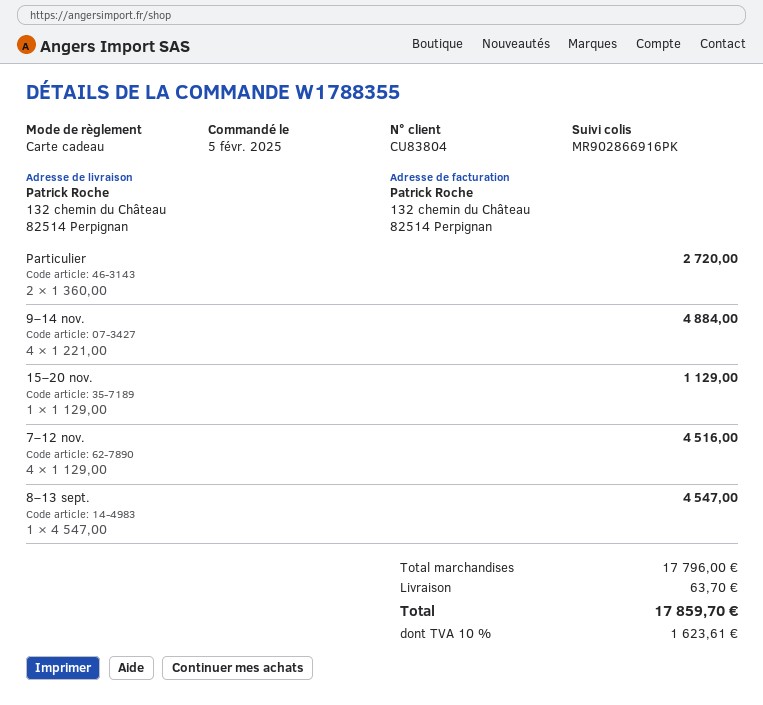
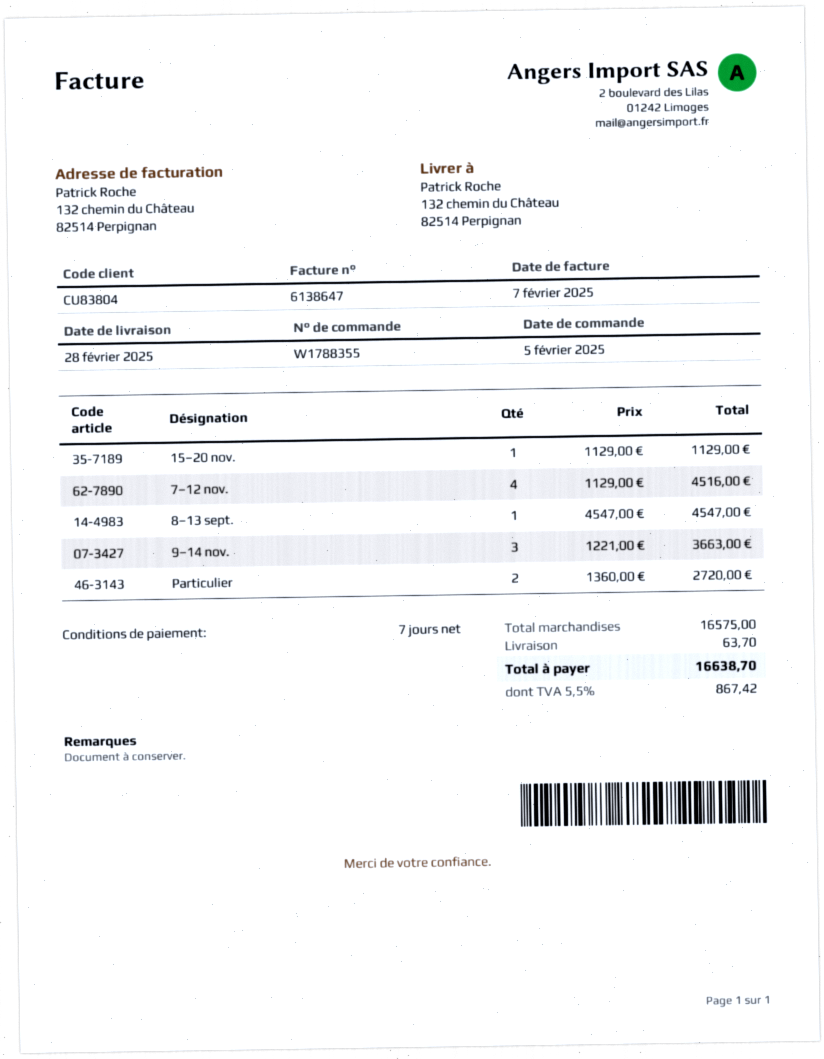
9–14 nov.: 4 x 1221.00 = 4884.00 -> 3 x 1221.00 = 3663.00
subtotal: 17796.00 -> 16575.00
tax: 10% = 1623.61 -> 5.5% = 867.42
total: 17859.70 -> 16638.70

